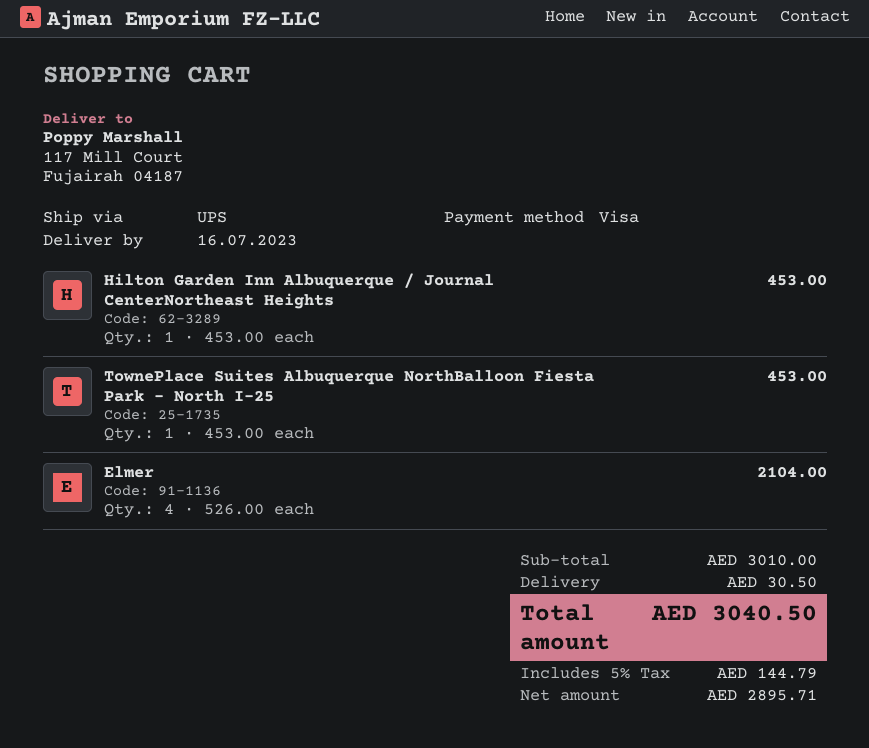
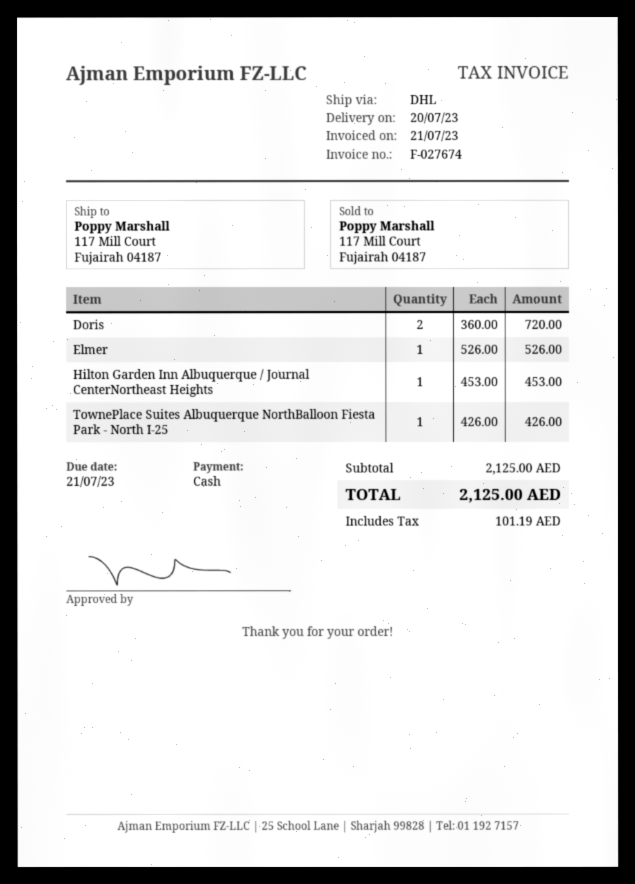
delivery date: 2023-07-16 -> 2023-07-20
payment method: Visa -> cash
shipping method: UPS -> DHL
TownePlace Suites Albuquerque NorthBalloon Fiesta Park - North I-25: 1 x 453.00 = 453.00 -> 1 x 426.00 = 426.00
Elmer: 4 x 526.00 = 2104.00 -> 1 x 526.00 = 526.00
Doris: none -> 2 x 360.00 = 720.00
subtotal: 3010.00 -> 2125.00
shipping: 30.50 -> none
tax: 144.79 -> 101.19
total: 3040.50 -> 2125.00

